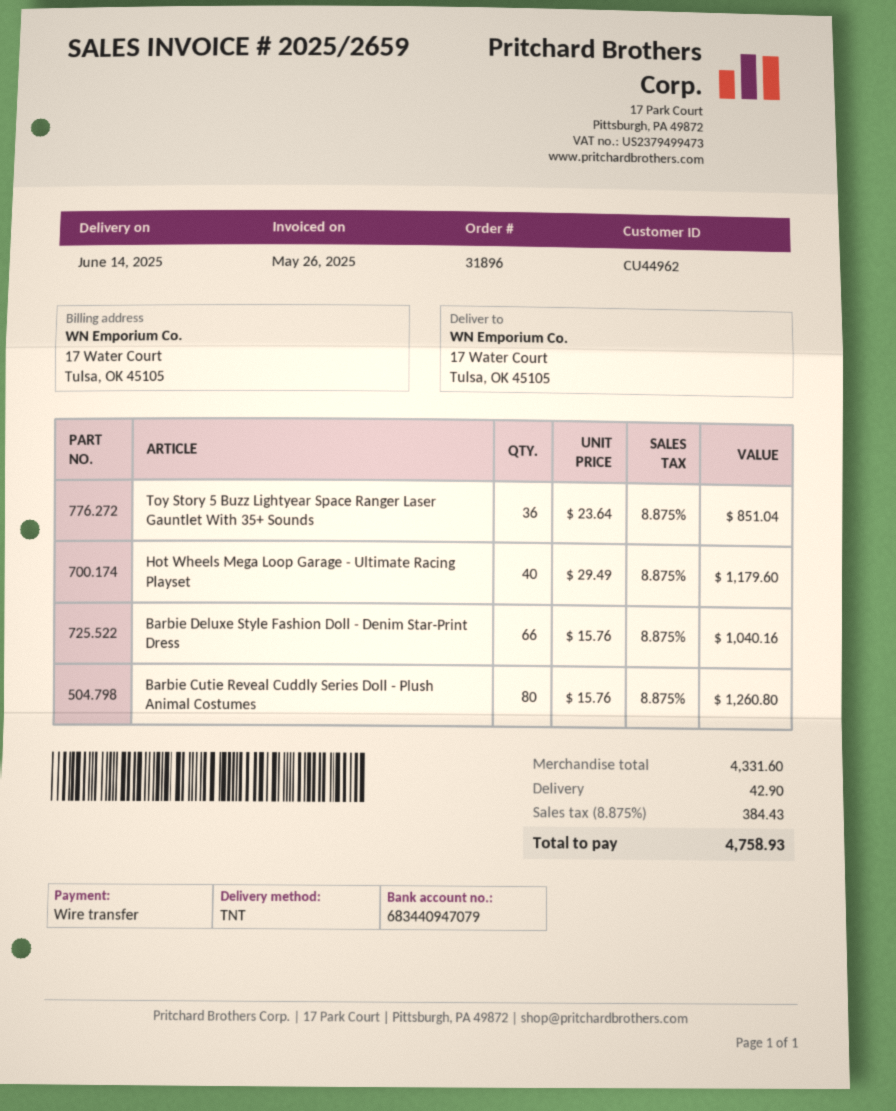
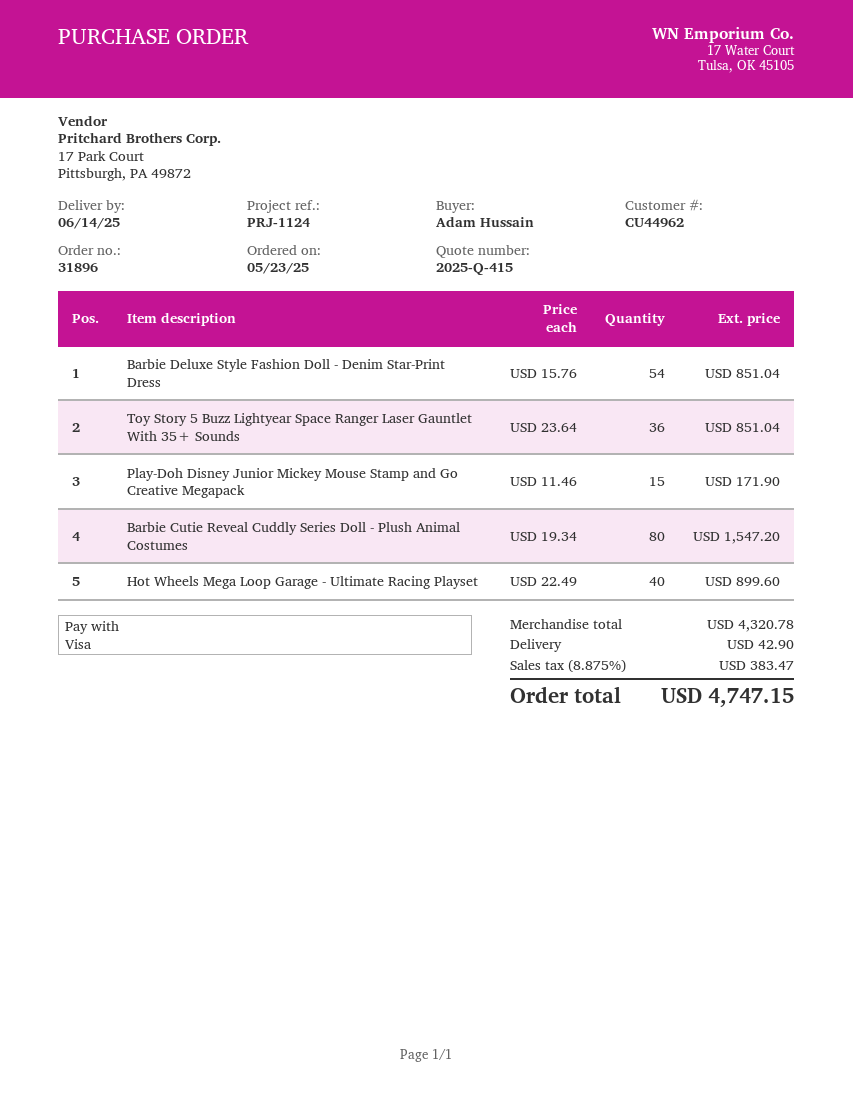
payment method: bank transfer -> Visa
Hot Wheels Mega Loop Garage - Ultimate Racing Playset: 40 x 29.49 = 1179.60 -> 40 x 22.49 = 899.60
Barbie Deluxe Style Fashion Doll - Denim Star-Print Dress: 66 x 15.76 = 1040.16 -> 54 x 15.76 = 851.04
Barbie Cutie Reveal Cuddly Series Doll - Plush Animal Costumes: 80 x 15.76 = 1260.80 -> 80 x 19.34 = 1547.20
Play-Doh Disney Junior Mickey Mouse Stamp and Go Creative Megapack: none -> 15 x 11.46 = 171.90
subtotal: 4331.60 -> 4320.78
tax: 8.875% = 384.43 -> 8.875% = 383.47
total: 4758.93 -> 4747.15

